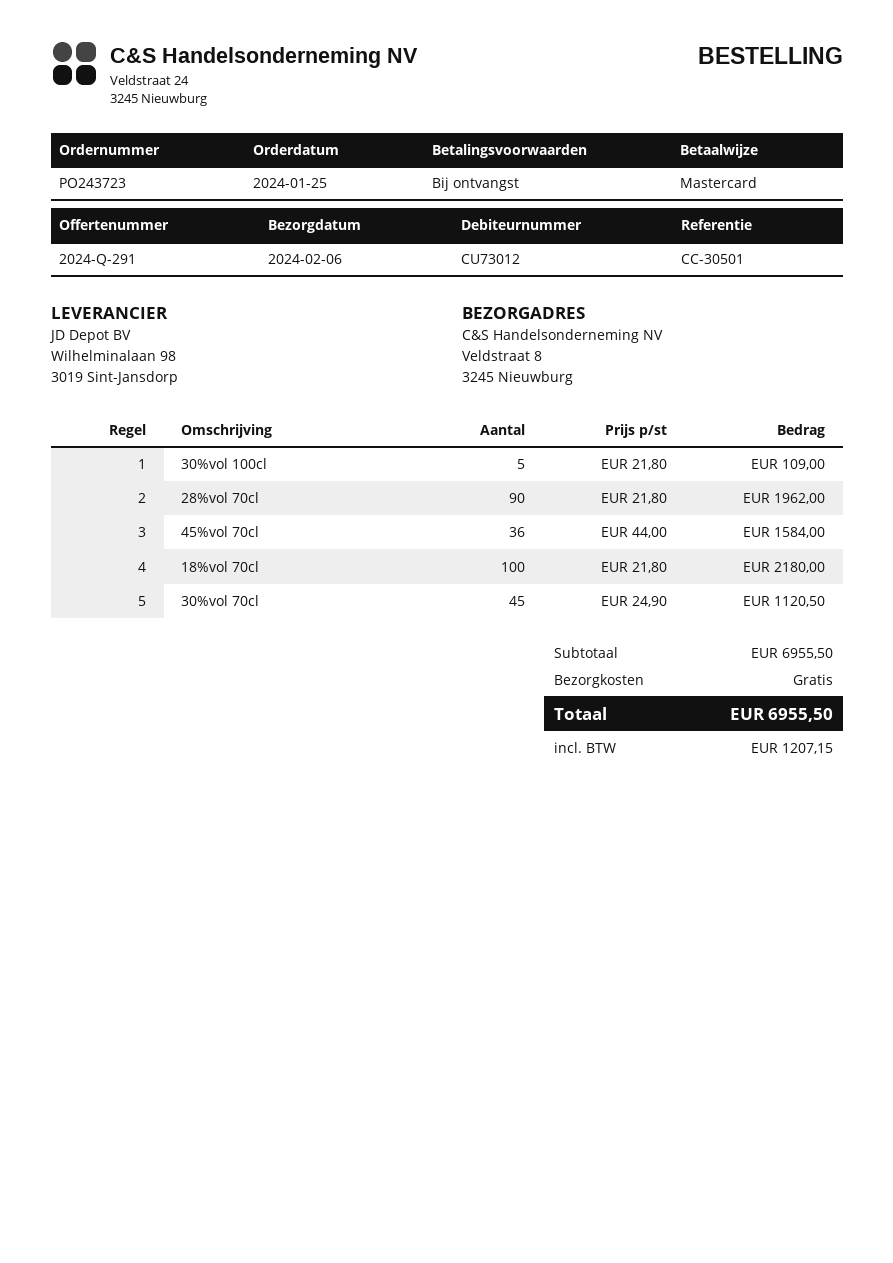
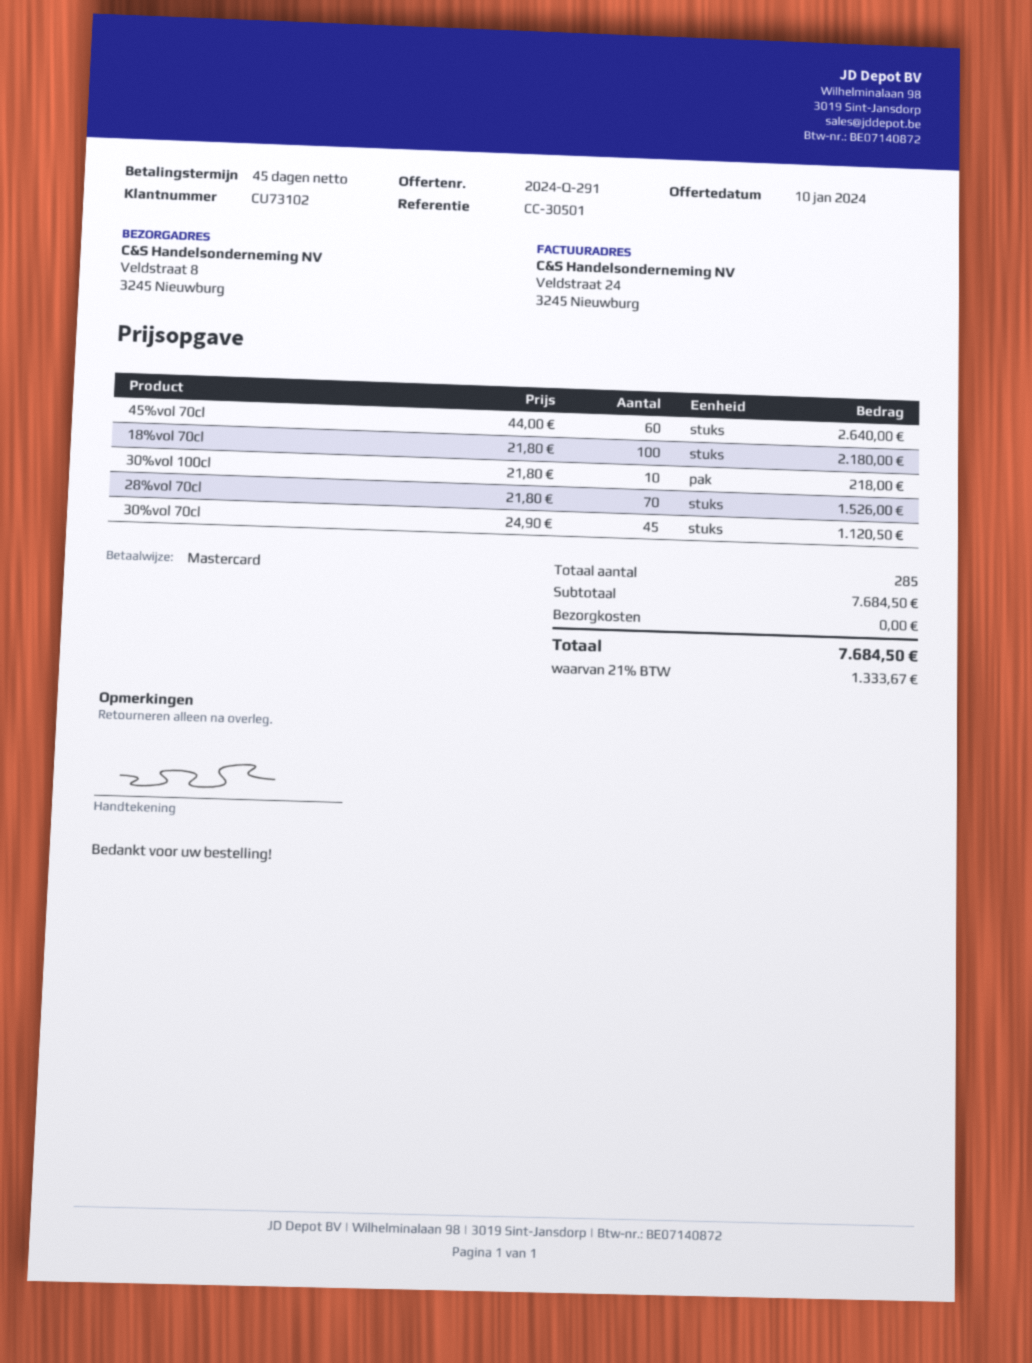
payment terms: on receipt -> 45 days
customer number: CU73012 -> CU73102
30%vol 100cl: 5 x 21.80 = 109.00 -> 10 x 21.80 = 218.00
28%vol 70cl: 90 x 21.80 = 1962.00 -> 70 x 21.80 = 1526.00
45%vol 70cl: 36 x 44.00 = 1584.00 -> 60 x 44.00 = 2640.00
subtotal: 6955.50 -> 7684.50
tax: 1207.15 -> 1333.67
total: 6955.50 -> 7684.50

